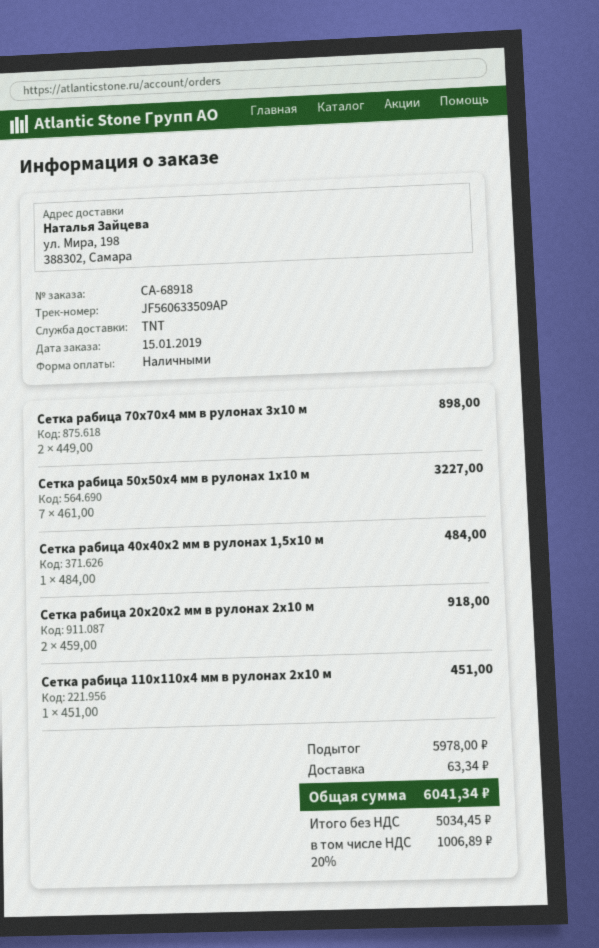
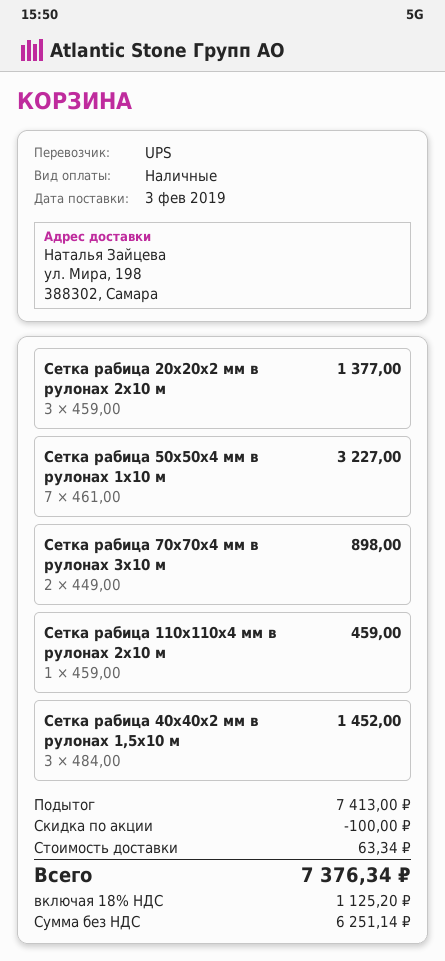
shipping method: TNT -> UPS
Сетка рабица 40х40х2 мм в рулонах 1,5х10 м: 1 x 484.00 = 484.00 -> 3 x 484.00 = 1452.00
Сетка рабица 20х20х2 мм в рулонах 2х10 м: 2 x 459.00 = 918.00 -> 3 x 459.00 = 1377.00
Сетка рабица 110х110х4 мм в рулонах 2х10 м: 1 x 451.00 = 451.00 -> 1 x 459.00 = 459.00
subtotal: 5978.00 -> 7413.00
discount: none -> 100.00
net: 5034.45 -> 6251.14
tax: 20% = 1006.89 -> 18% = 1125.20
total: 6041.34 -> 7376.34

